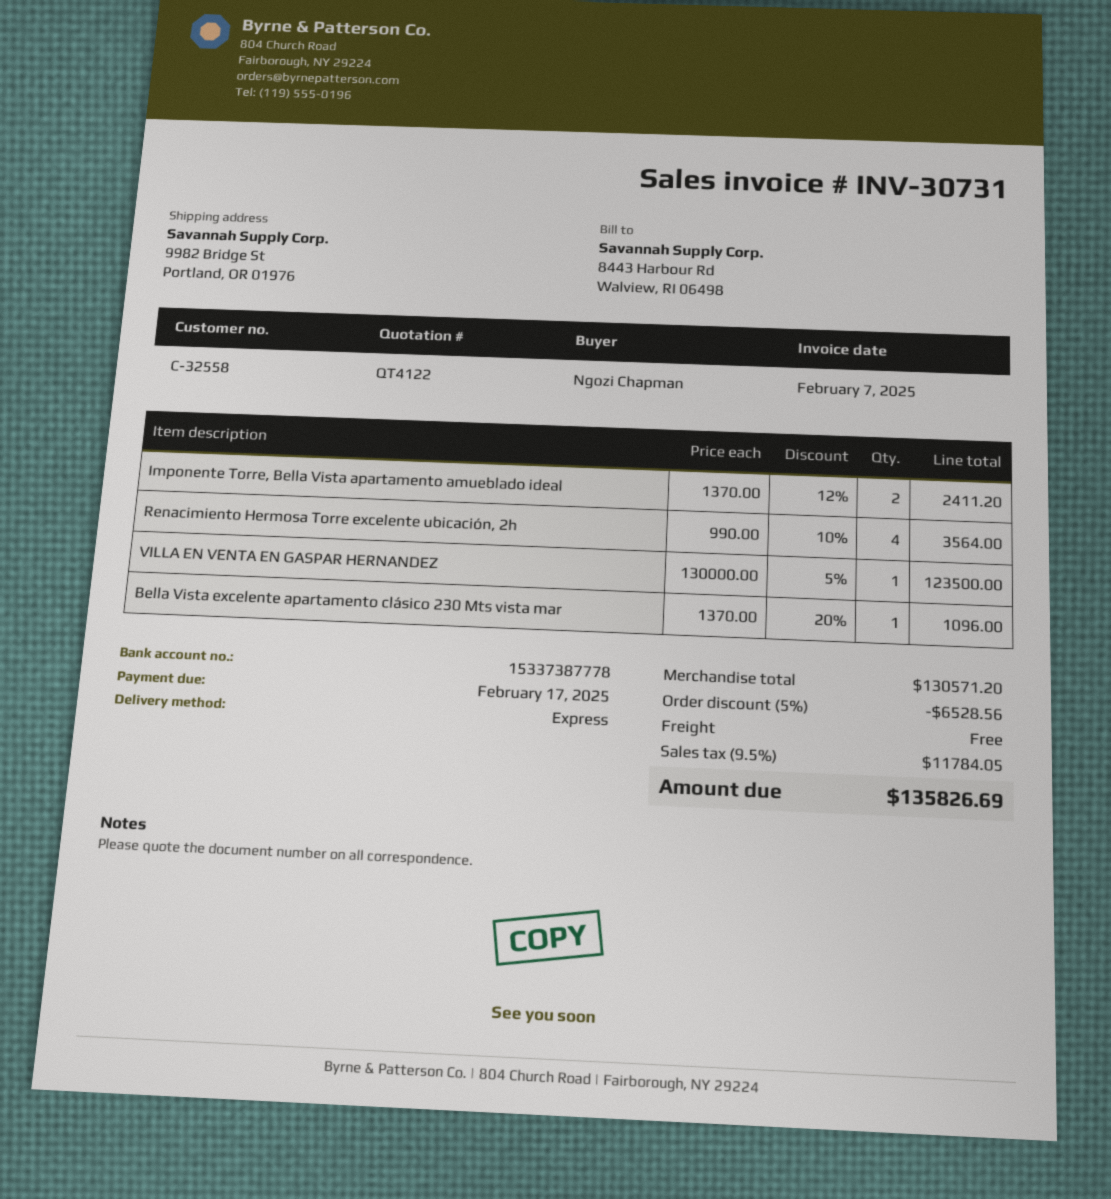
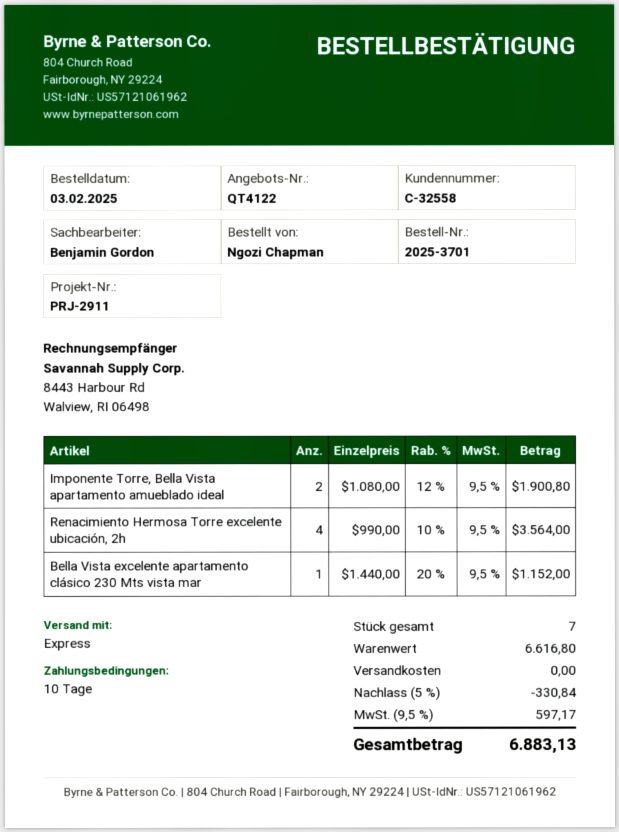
Imponente Torre, Bella Vista apartamento amueblado ideal: 2 x 1370.00 - 12% = 2411.20 -> 2 x 1080.00 - 12% = 1900.80
VILLA EN VENTA EN GASPAR HERNANDEZ: 1 x 130000.00 - 5% = 123500.00 -> none
Bella Vista excelente apartamento clásico 230 Mts vista mar: 1 x 1370.00 - 20% = 1096.00 -> 1 x 1440.00 - 20% = 1152.00
subtotal: 130571.20 -> 6616.80
discount: 5% = 6528.56 -> 5% = 330.84
tax: 9.5% = 11784.05 -> 9.5% = 597.17
total: 135826.69 -> 6883.13

